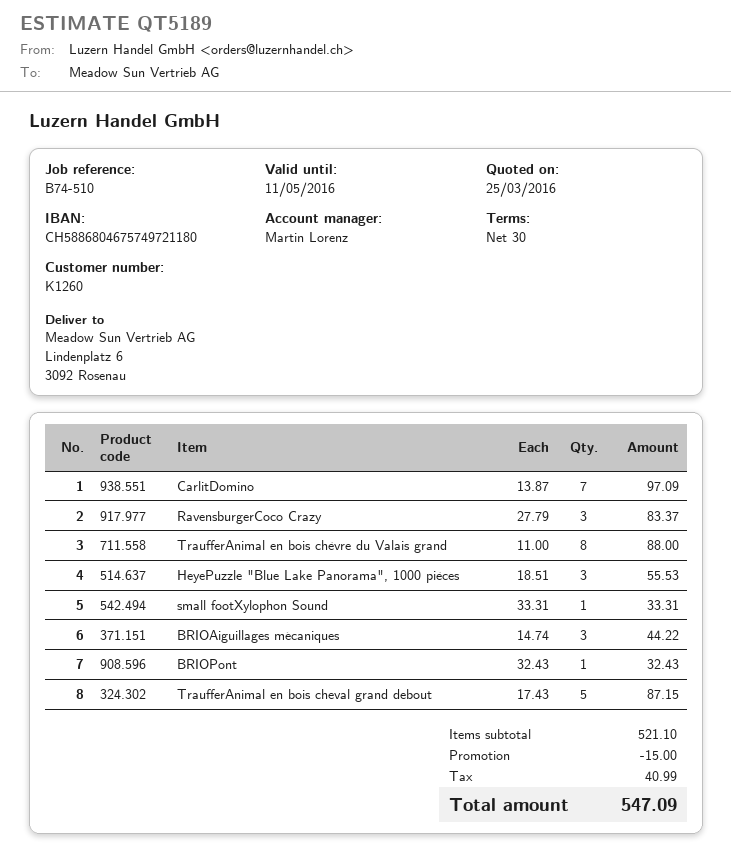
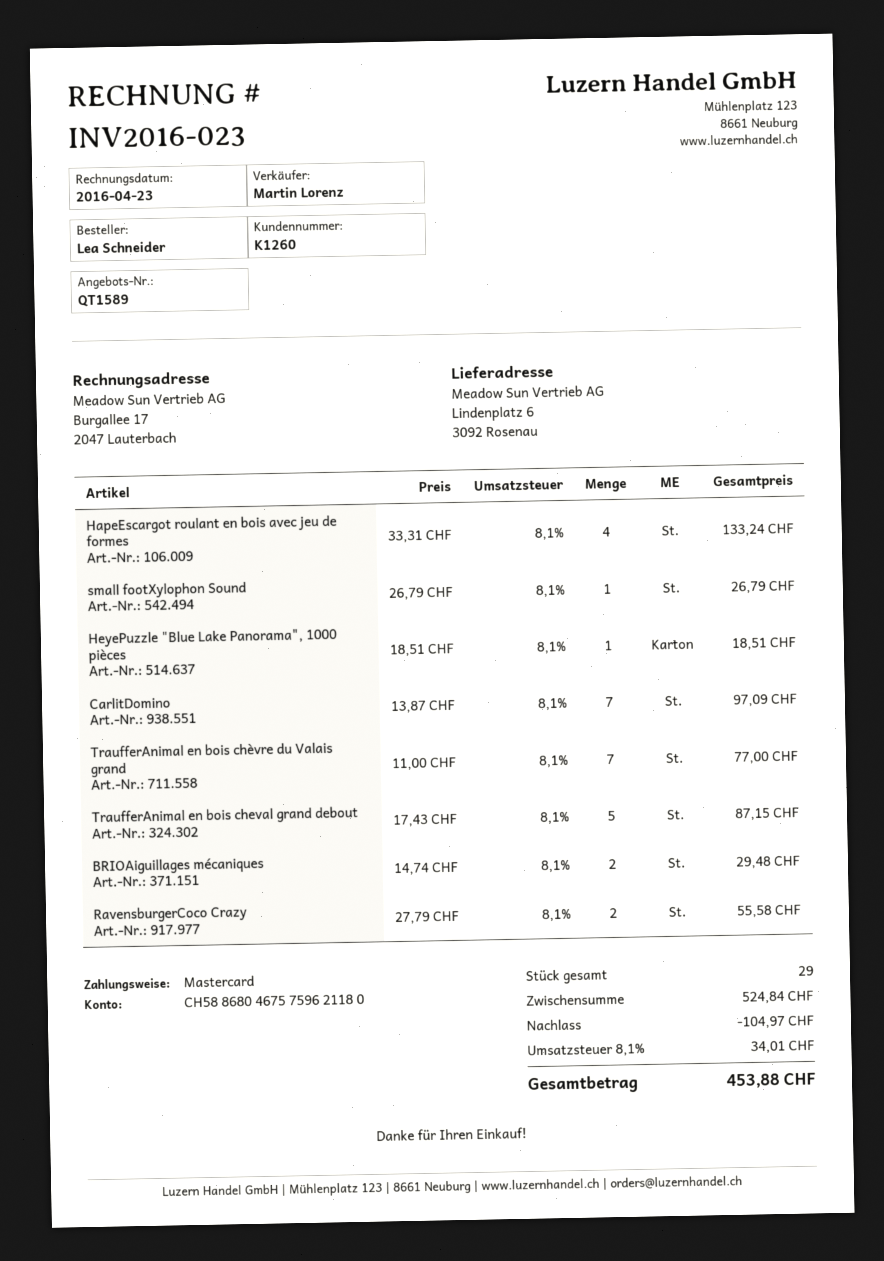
quote number: QT5189 -> QT1589
bank account: CH5886804675749721180 -> CH5886804675759621180
RavensburgerCoco Crazy: 3 x 27.79 = 83.37 -> 2 x 27.79 = 55.58
TraufferAnimal en bois chèvre du Valais grand: 8 x 11.00 = 88.00 -> 7 x 11.00 = 77.00
HeyePuzzle "Blue Lake Panorama", 1000 pièces: 3 x 18.51 = 55.53 -> 1 x 18.51 = 18.51
small footXylophon Sound: 1 x 33.31 = 33.31 -> 1 x 26.79 = 26.79
BRIOAiguillages mécaniques: 3 x 14.74 = 44.22 -> 2 x 14.74 = 29.48
BRIOPont: 1 x 32.43 = 32.43 -> none
HapeEscargot roulant en bois avec jeu de formes: none -> 4 x 33.31 = 133.24
subtotal: 521.10 -> 524.84
discount: 15.00 -> 104.97
tax: 40.99 -> 34.01
total: 547.09 -> 453.88

